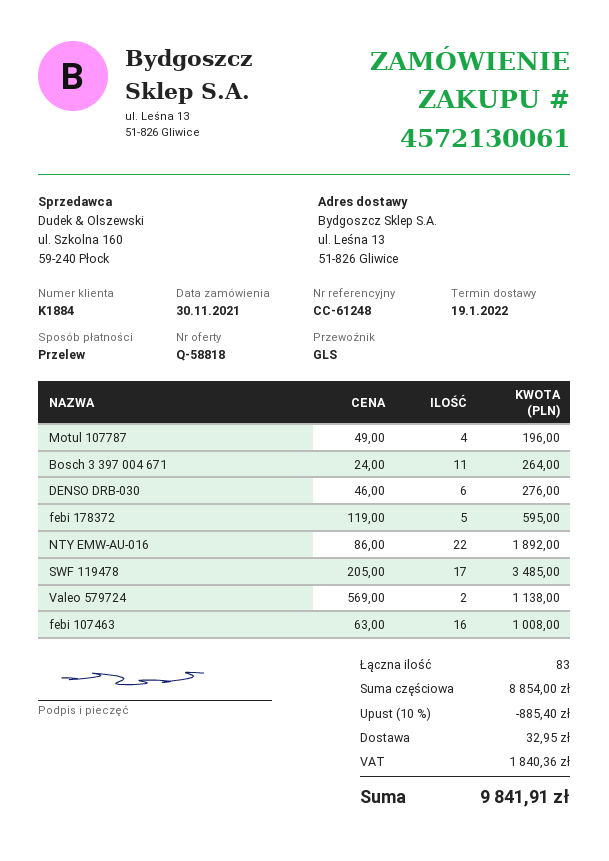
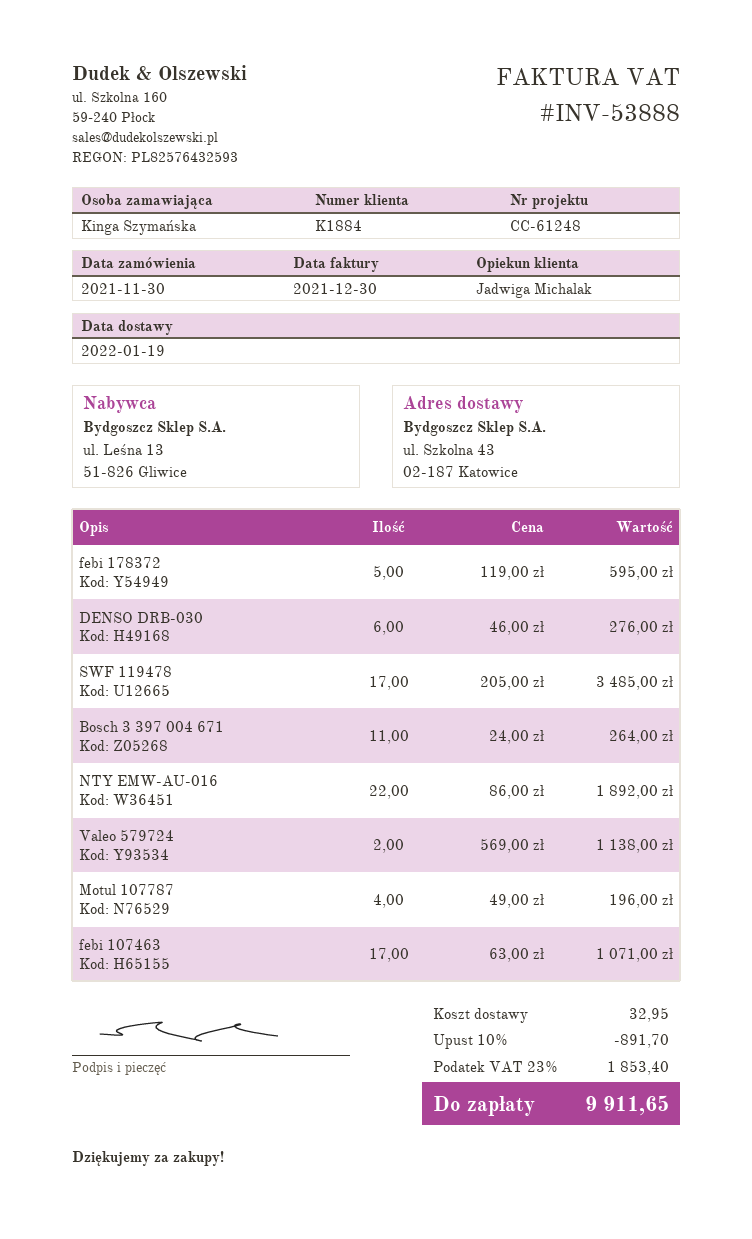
ship to: ul. Leśna 13, 51-826 Gliwice -> ul. Szkolna 43, 02-187 Katowice
febi 107463: 16 x 63.00 = 1008.00 -> 17 x 63.00 = 1071.00
discount: 10% = 885.40 -> 10% = 891.70
tax: 1840.36 -> 1853.40
total: 9841.91 -> 9911.65

